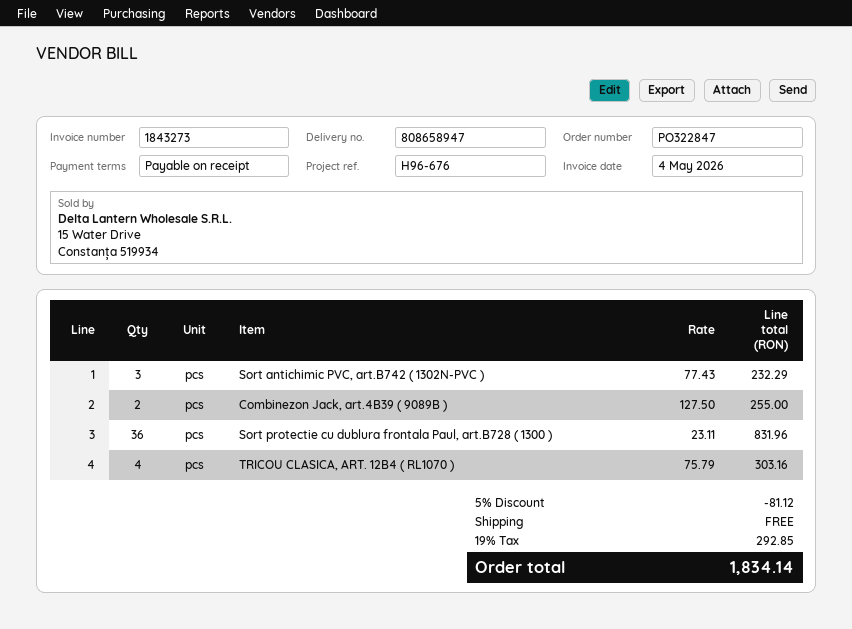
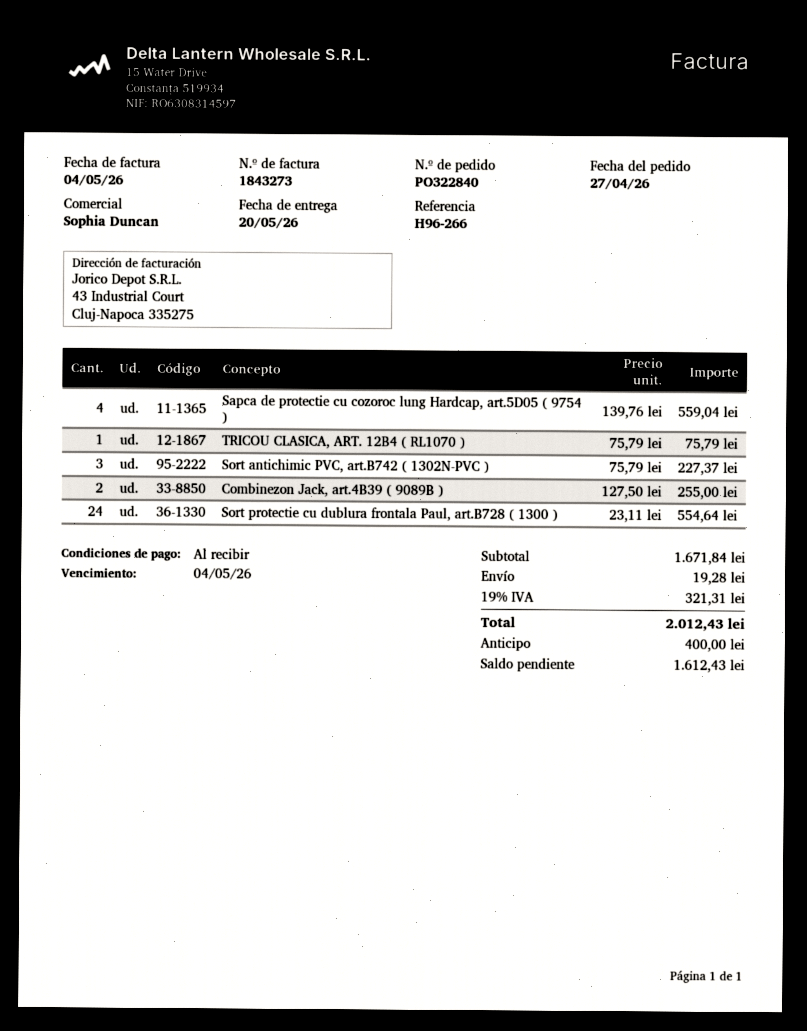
order number: PO322847 -> PO322840
reference: H96-676 -> H96-266
Sort antichimic PVC, art.B742 ( 1302N-PVC ): 3 x 77.43 = 232.29 -> 3 x 75.79 = 227.37
Sort protectie cu dublura frontala Paul, art.B728 ( 1300 ): 36 x 23.11 = 831.96 -> 24 x 23.11 = 554.64
TRICOU CLASICA, ART. 12B4 ( RL1070 ): 4 x 75.79 = 303.16 -> 1 x 75.79 = 75.79
Sapca de protectie cu cozoroc lung Hardcap, art.5D05 ( 9754 ): none -> 4 x 139.76 = 559.04
discount: 5% = 81.12 -> none
shipping: 0.00 -> 19.28
tax: 19% = 292.85 -> 19% = 321.31
total: 1834.14 -> 2012.43

